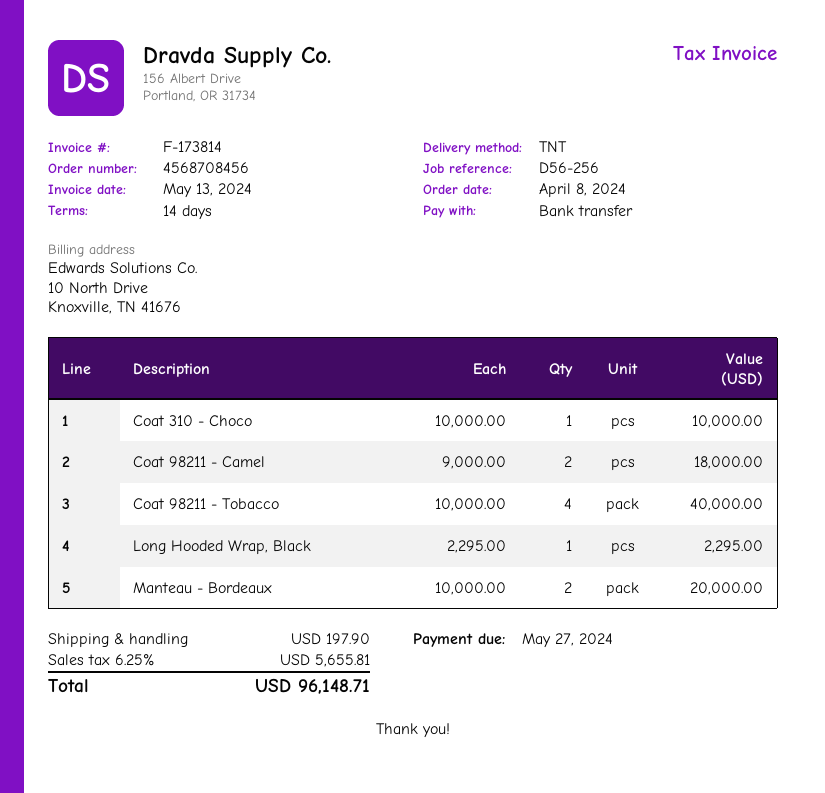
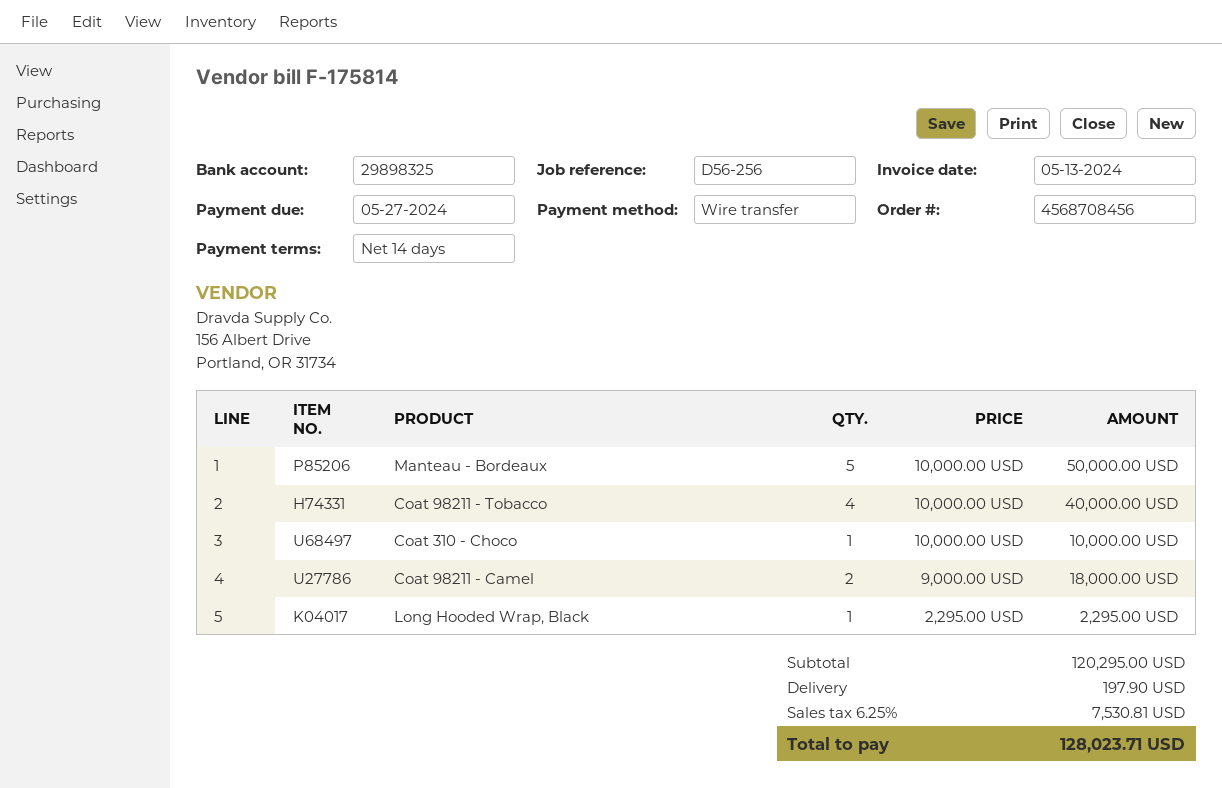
invoice number: F-173814 -> F-175814
Manteau - Bordeaux: 2 x 10000.00 = 20000.00 -> 5 x 10000.00 = 50000.00
tax: 6.25% = 5655.81 -> 6.25% = 7530.81
total: 96148.71 -> 128023.71

